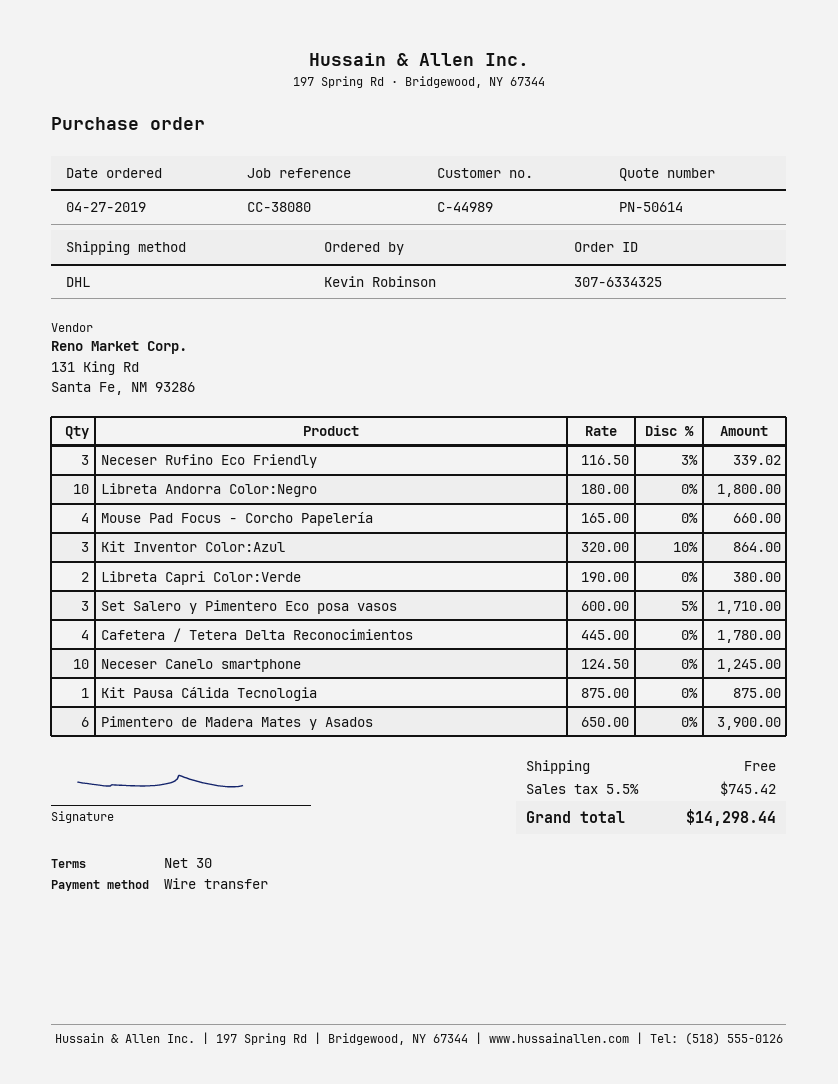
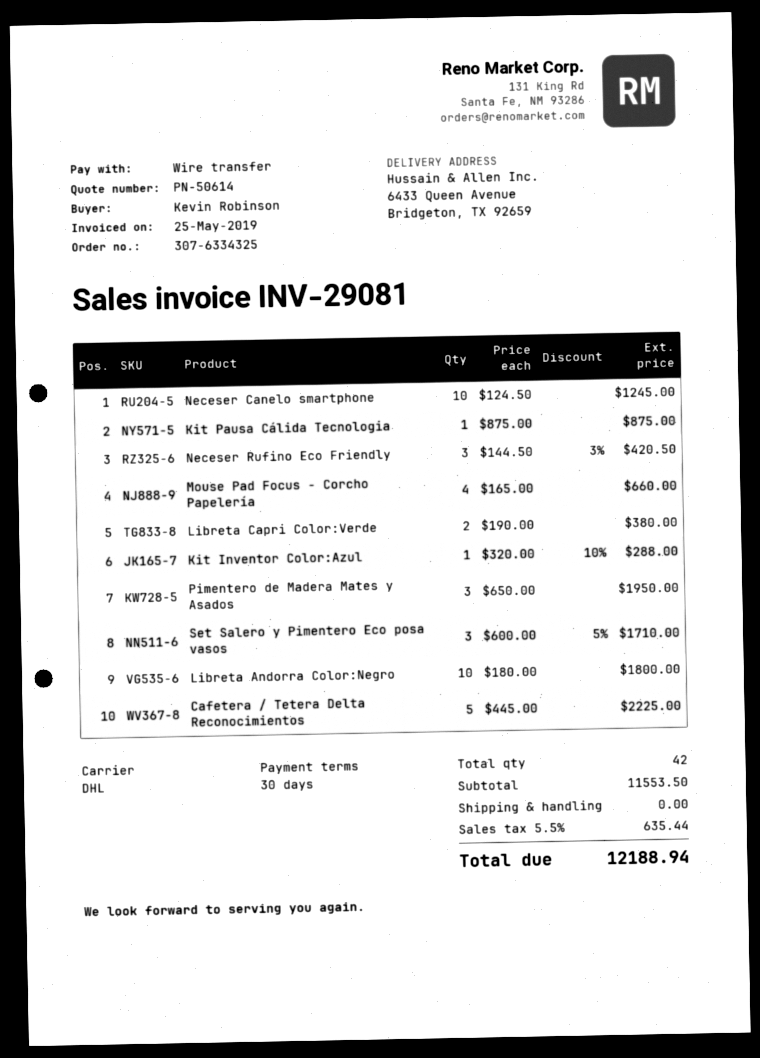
Neceser Rufino Eco Friendly: 3 x 116.50 - 3% = 339.02 -> 3 x 144.50 - 3% = 420.50
Kit Inventor Color:Azul: 3 x 320.00 - 10% = 864.00 -> 1 x 320.00 - 10% = 288.00
Cafetera / Tetera Delta Reconocimientos: 4 x 445.00 = 1780.00 -> 5 x 445.00 = 2225.00
Pimentero de Madera Mates y Asados: 6 x 650.00 = 3900.00 -> 3 x 650.00 = 1950.00
tax: 5.5% = 745.42 -> 5.5% = 635.44
total: 14298.44 -> 12188.94

